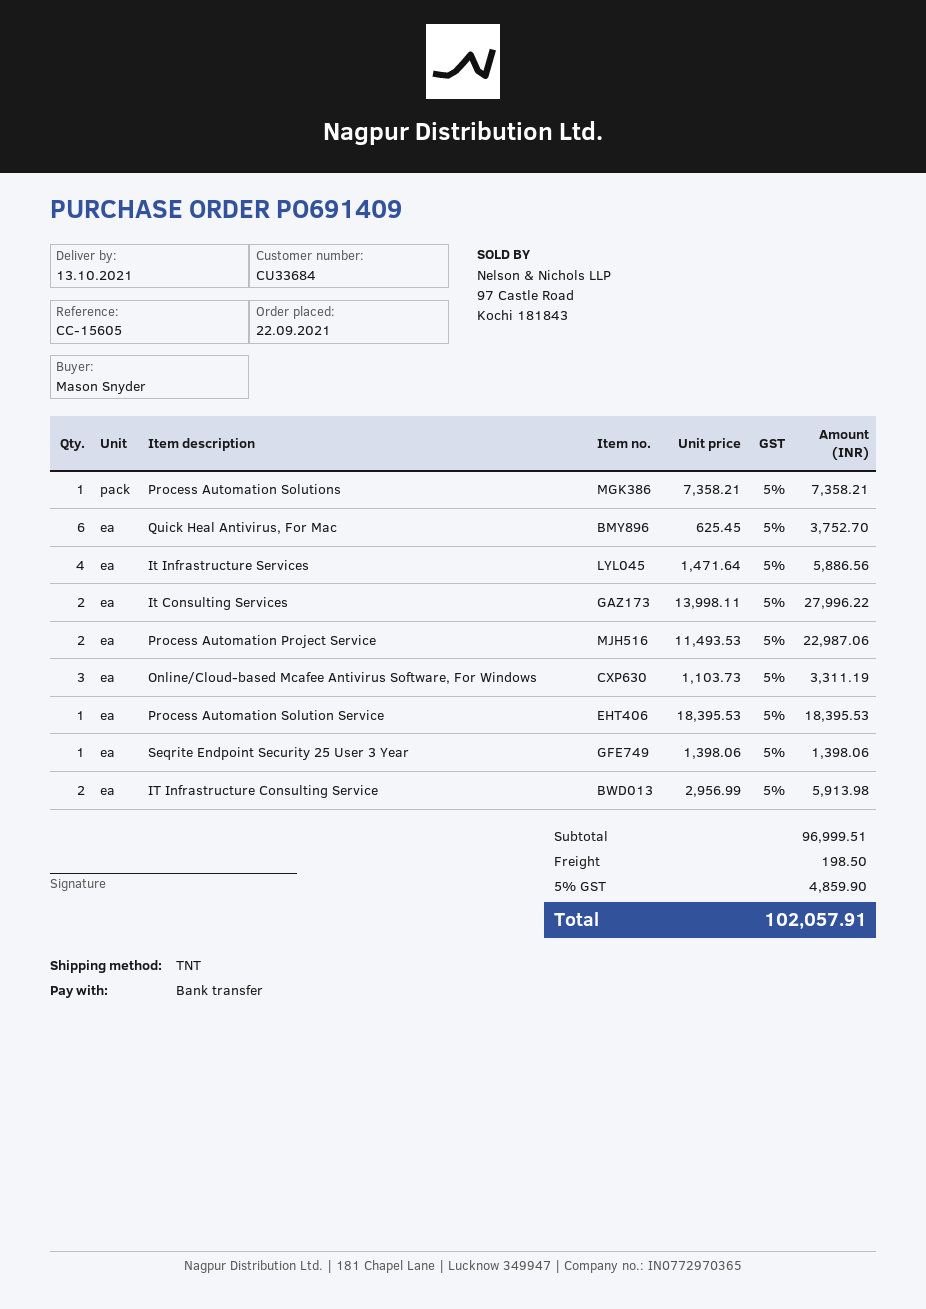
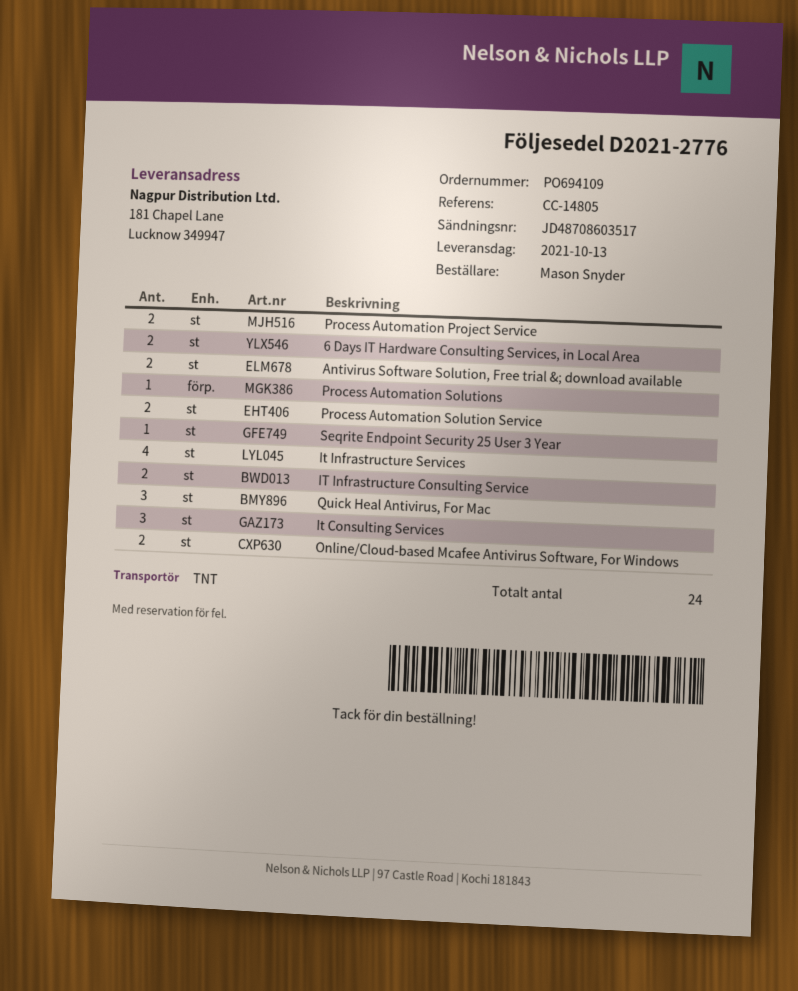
order number: PO691409 -> PO694109
reference: CC-15605 -> CC-14805
Quick Heal Antivirus, For Mac: 6 -> 3
It Consulting Services: 2 -> 3
Online/Cloud-based Mcafee Antivirus Software, For Windows: 3 -> 2
Process Automation Solution Service: 1 -> 2
6 Days IT Hardware Consulting Services, in Local Area: none -> 2
Antivirus Software Solution, Free trial &; download available: none -> 2

